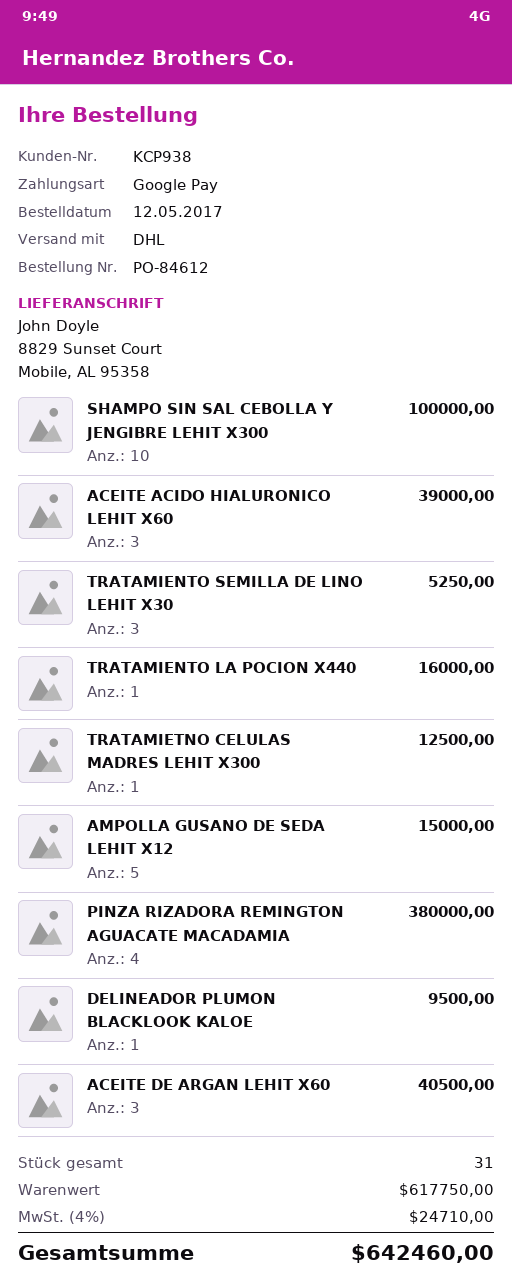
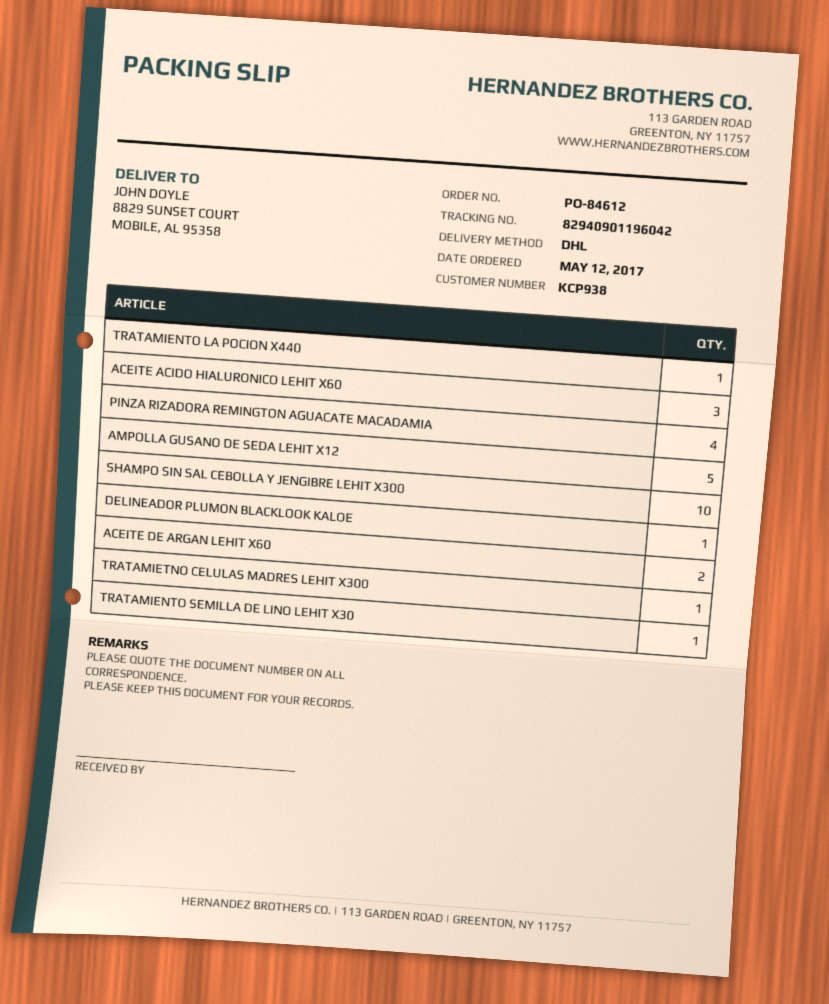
TRATAMIENTO SEMILLA DE LINO LEHIT X30: 3 -> 1
ACEITE DE ARGAN LEHIT X60: 3 -> 2

